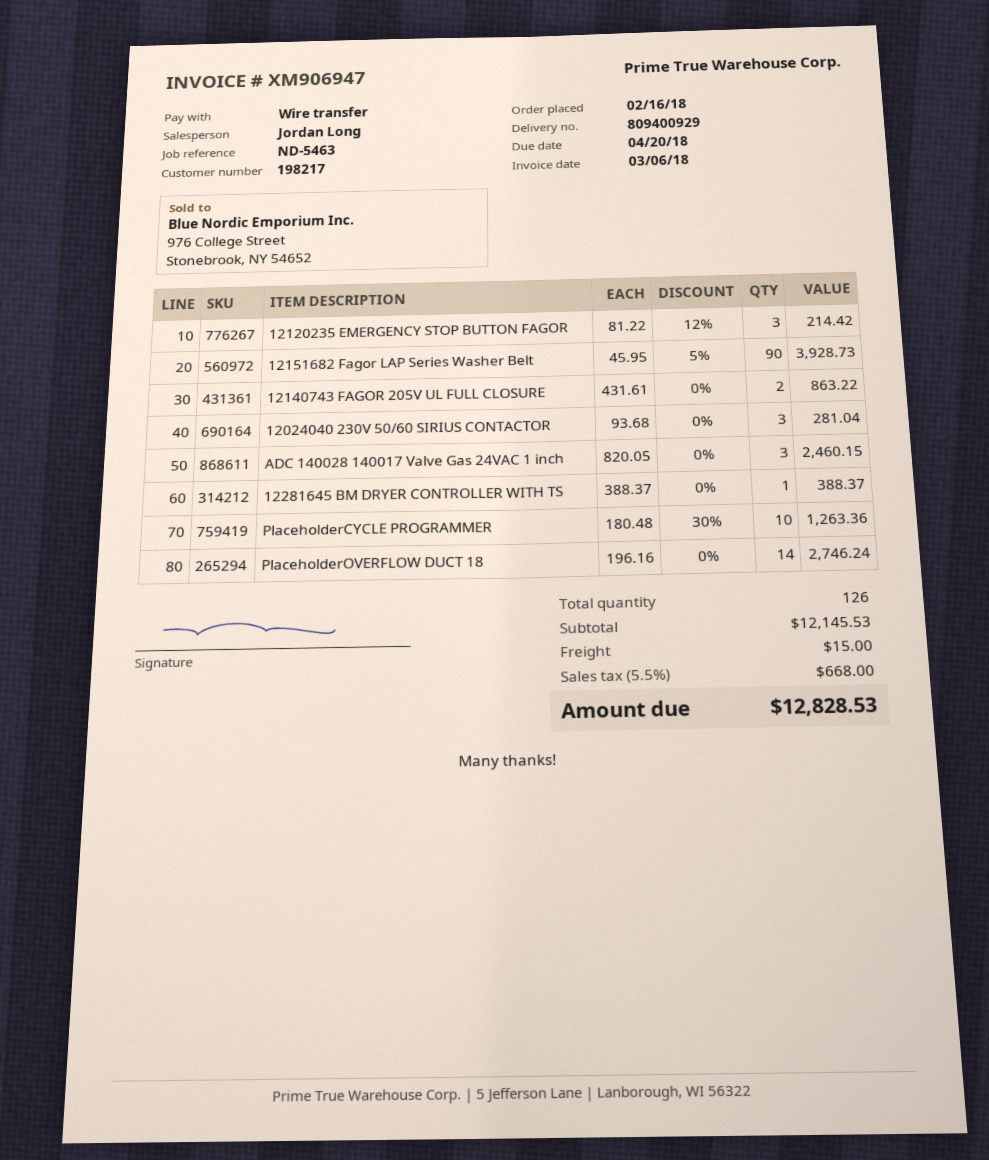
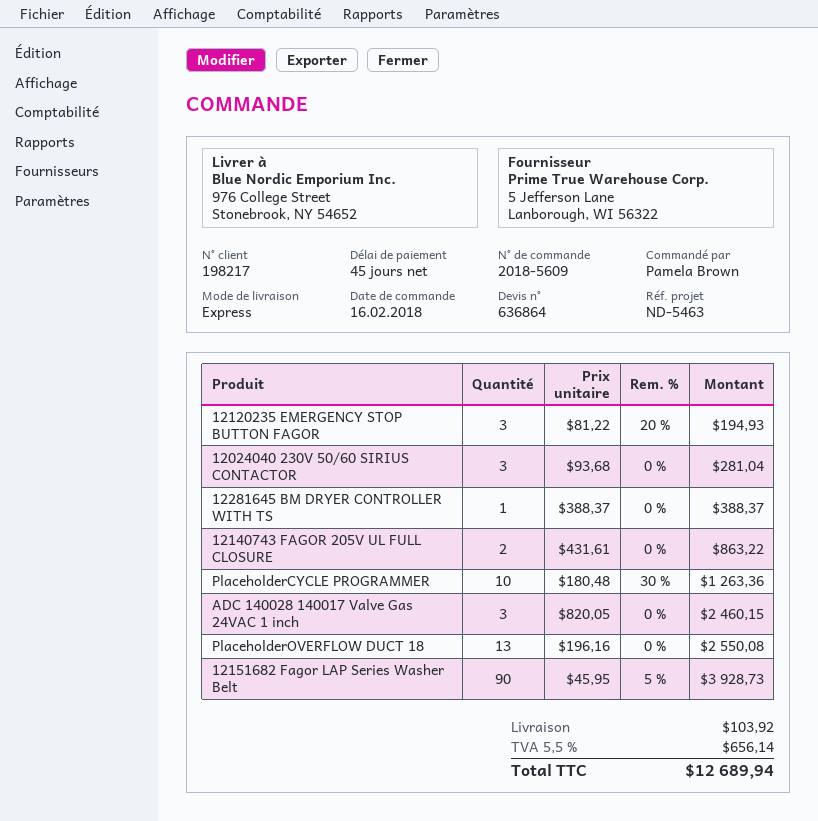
12120235 EMERGENCY STOP BUTTON FAGOR: 3 x 81.22 - 12% = 214.42 -> 3 x 81.22 - 20% = 194.93
PlaceholderOVERFLOW DUCT 18: 14 x 196.16 = 2746.24 -> 13 x 196.16 = 2550.08
shipping: 15.00 -> 103.92
tax: 5.5% = 668.00 -> 5.5% = 656.14
total: 12828.53 -> 12689.94

